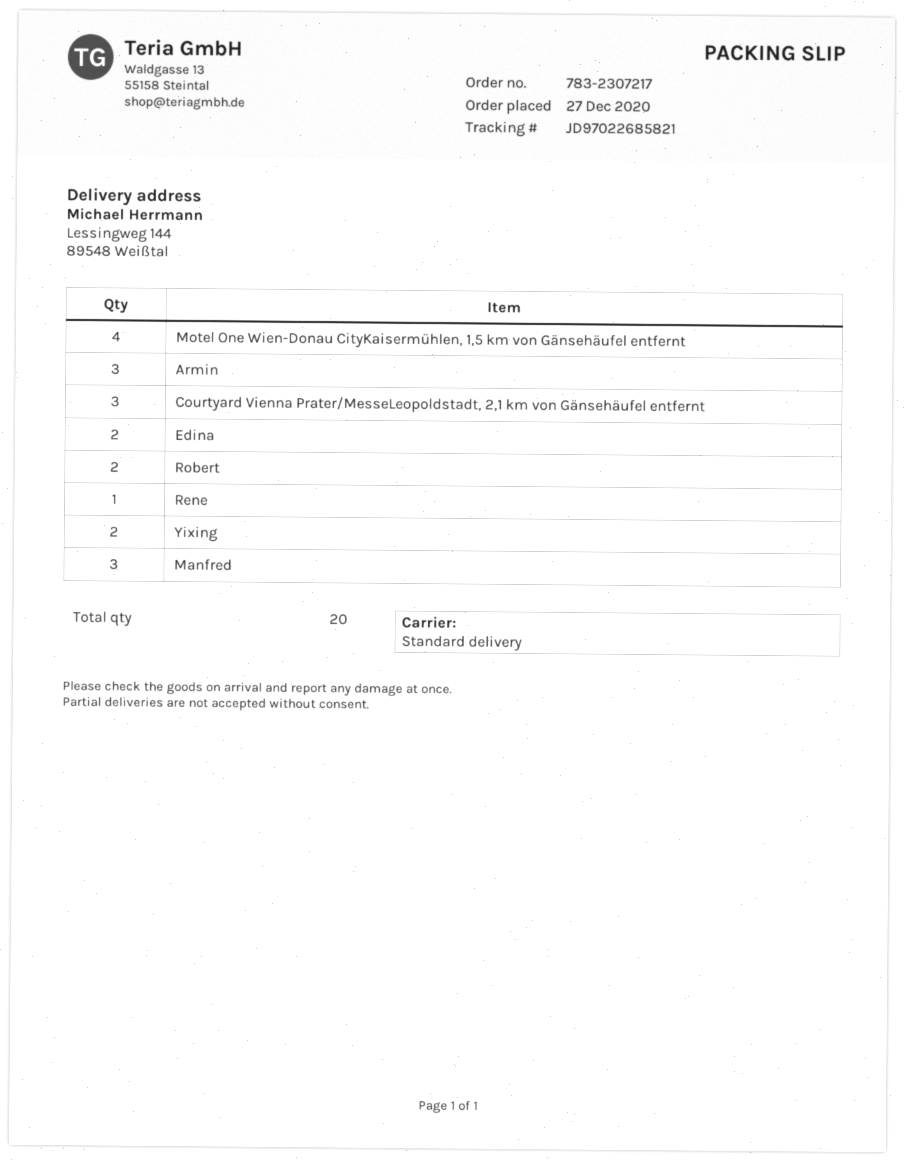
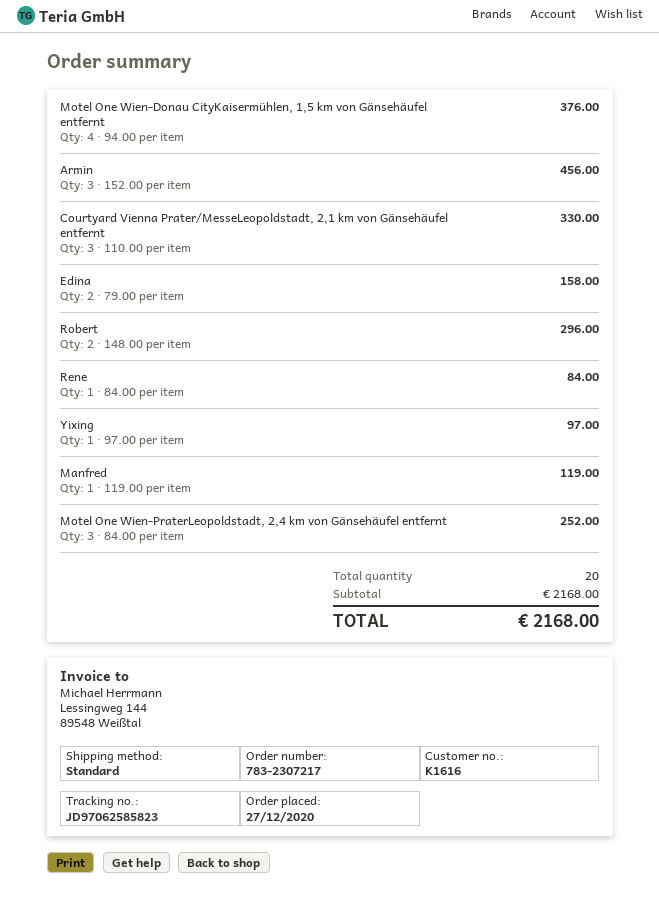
tracking number: JD97022685821 -> JD97062585823
Yixing: 2 -> 1
Manfred: 3 -> 1
Motel One Wien-PraterLeopoldstadt, 2,4 km von Gänsehäufel entfernt: none -> 3

